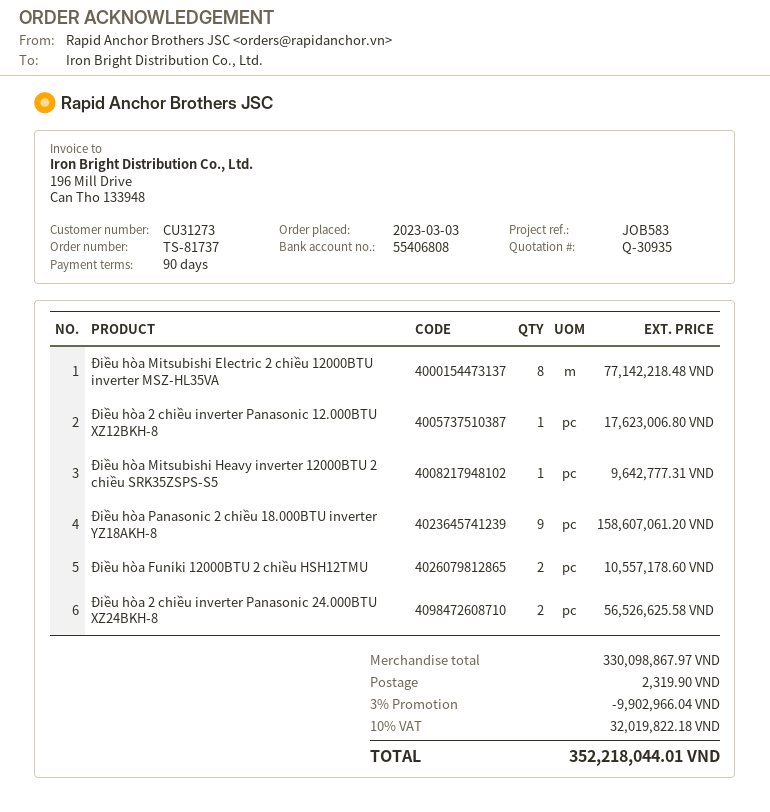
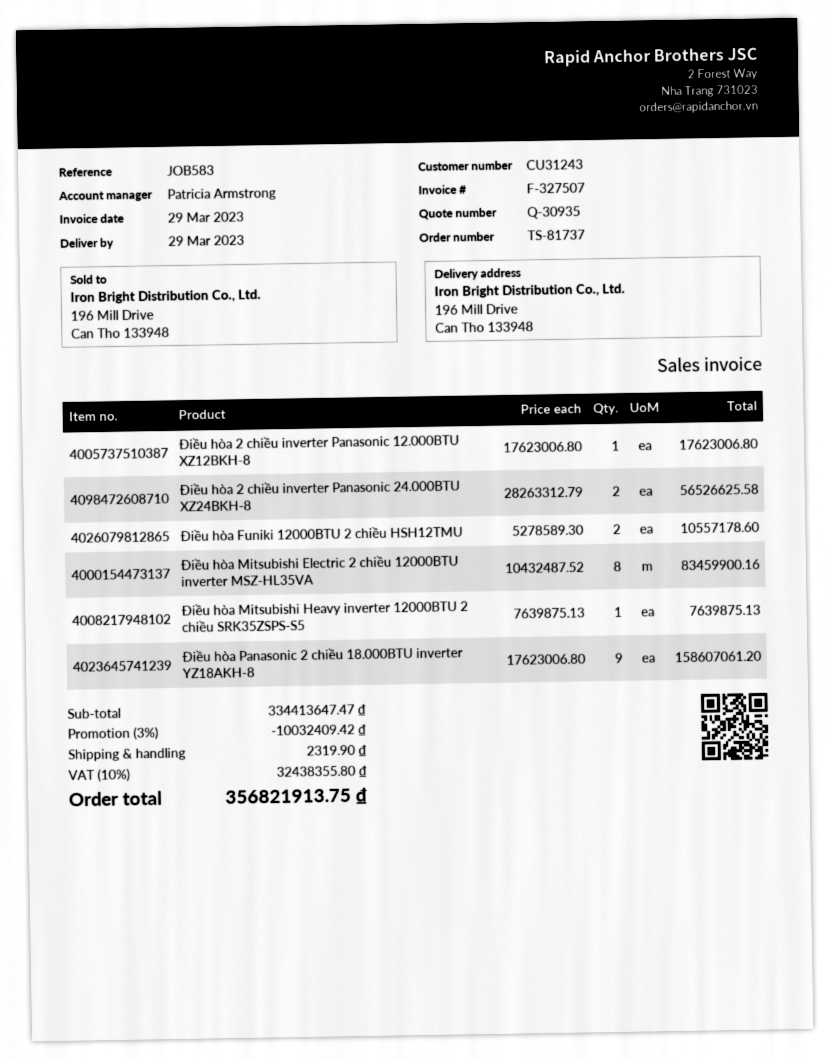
customer number: CU31273 -> CU31243
Điều hòa Mitsubishi Electric 2 chiều 12000BTU inverter MSZ-HL35VA: 8 for 77142218.48 -> 8 for 83459900.16
Điều hòa Mitsubishi Heavy inverter 12000BTU 2 chiều SRK35ZSPS-S5: 1 for 9642777.31 -> 1 for 7639875.13
subtotal: 330098867.97 -> 334413647.47
discount: 3% = 9902966.04 -> 3% = 10032409.42
tax: 10% = 32019822.18 -> 10% = 32438355.80
total: 352218044.01 -> 356821913.75

